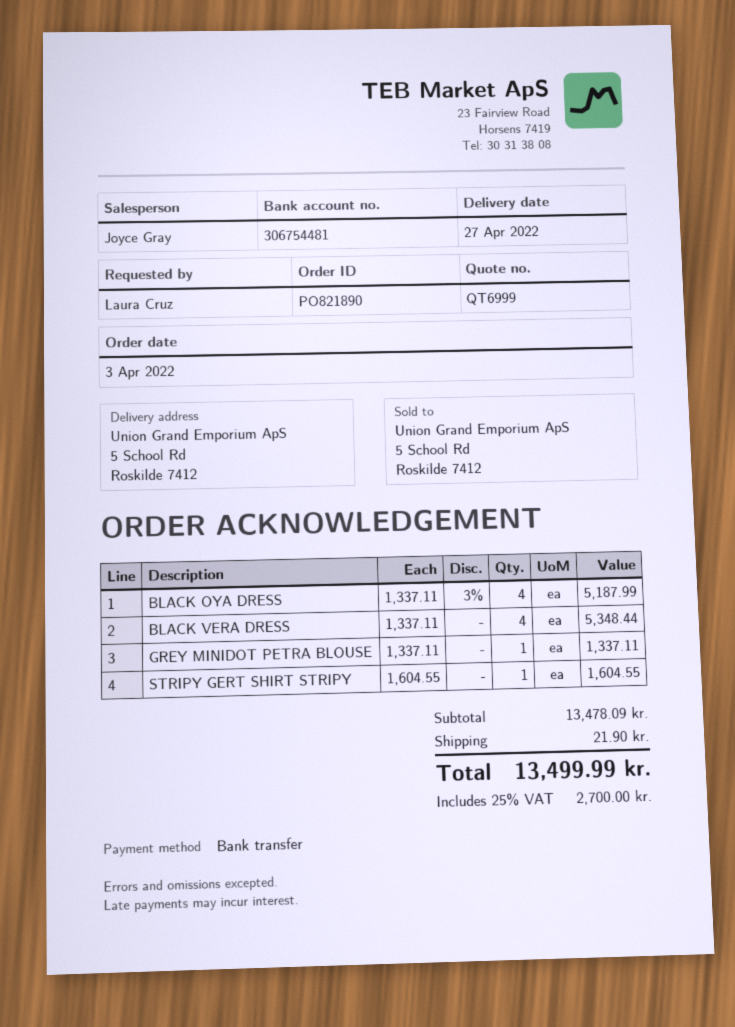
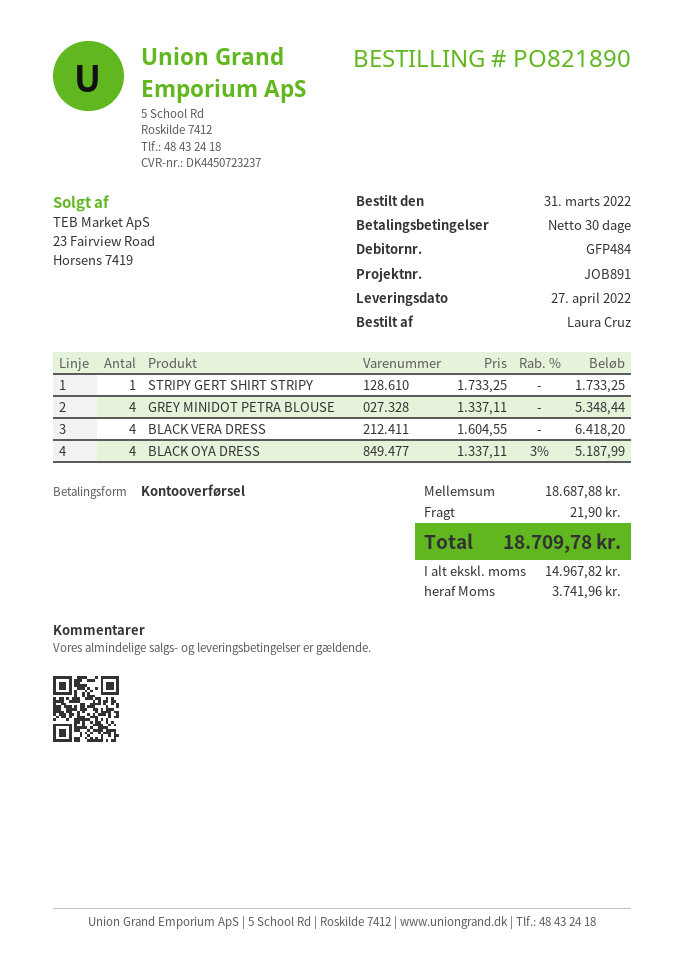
order date: 2022-04-03 -> 2022-03-31
BLACK VERA DRESS: 4 x 1337.11 = 5348.44 -> 4 x 1604.55 = 6418.20
GREY MINIDOT PETRA BLOUSE: 1 x 1337.11 = 1337.11 -> 4 x 1337.11 = 5348.44
STRIPY GERT SHIRT STRIPY: 1 x 1604.55 = 1604.55 -> 1 x 1733.25 = 1733.25
subtotal: 13478.09 -> 18687.88
tax: 2700.00 -> 3741.96
total: 13499.99 -> 18709.78

